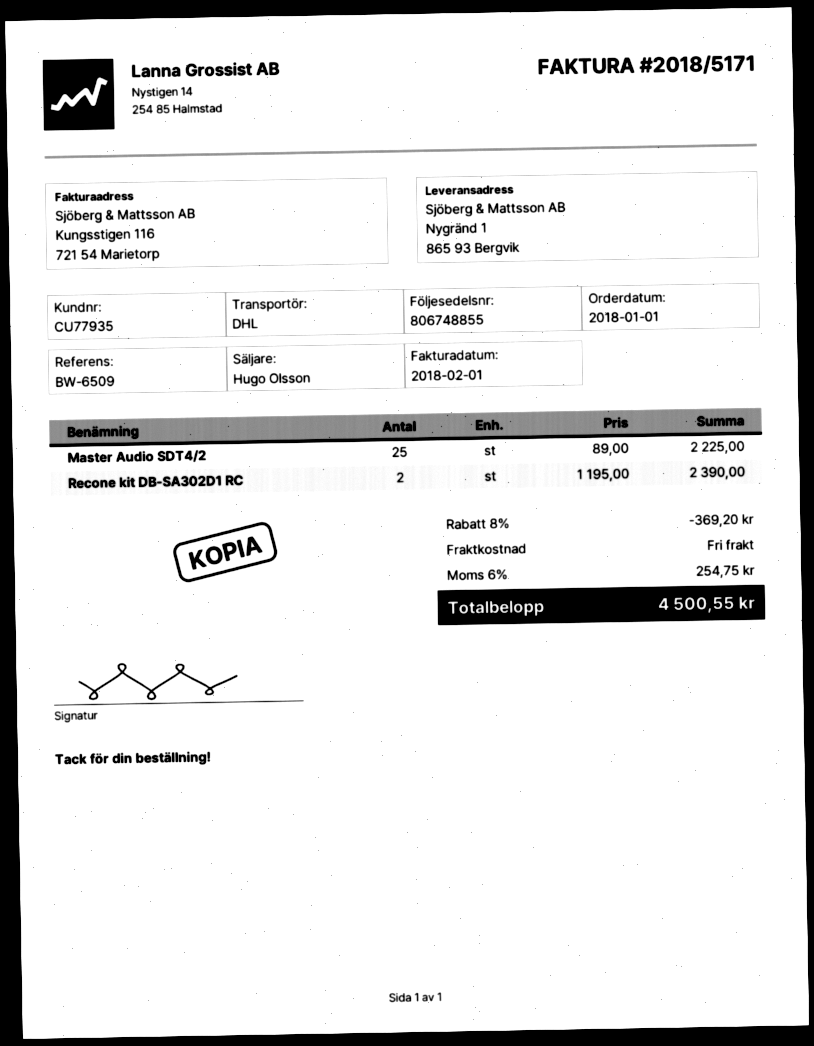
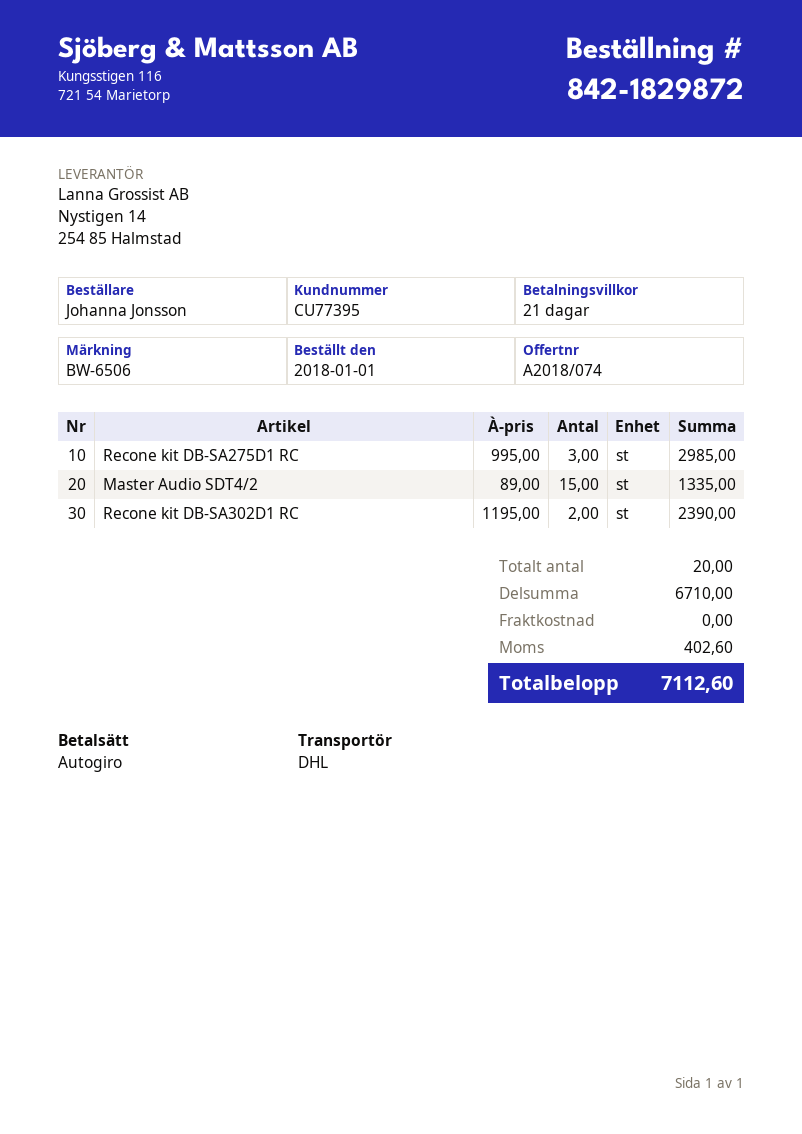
customer number: CU77935 -> CU77395
reference: BW-6509 -> BW-6506
Master Audio SDT4/2: 25 x 89.00 = 2225.00 -> 15 x 89.00 = 1335.00
Recone kit DB-SA275D1 RC: none -> 3 x 995.00 = 2985.00
discount: 8% = 369.20 -> none
tax: 254.75 -> 402.60
total: 4500.55 -> 7112.60

